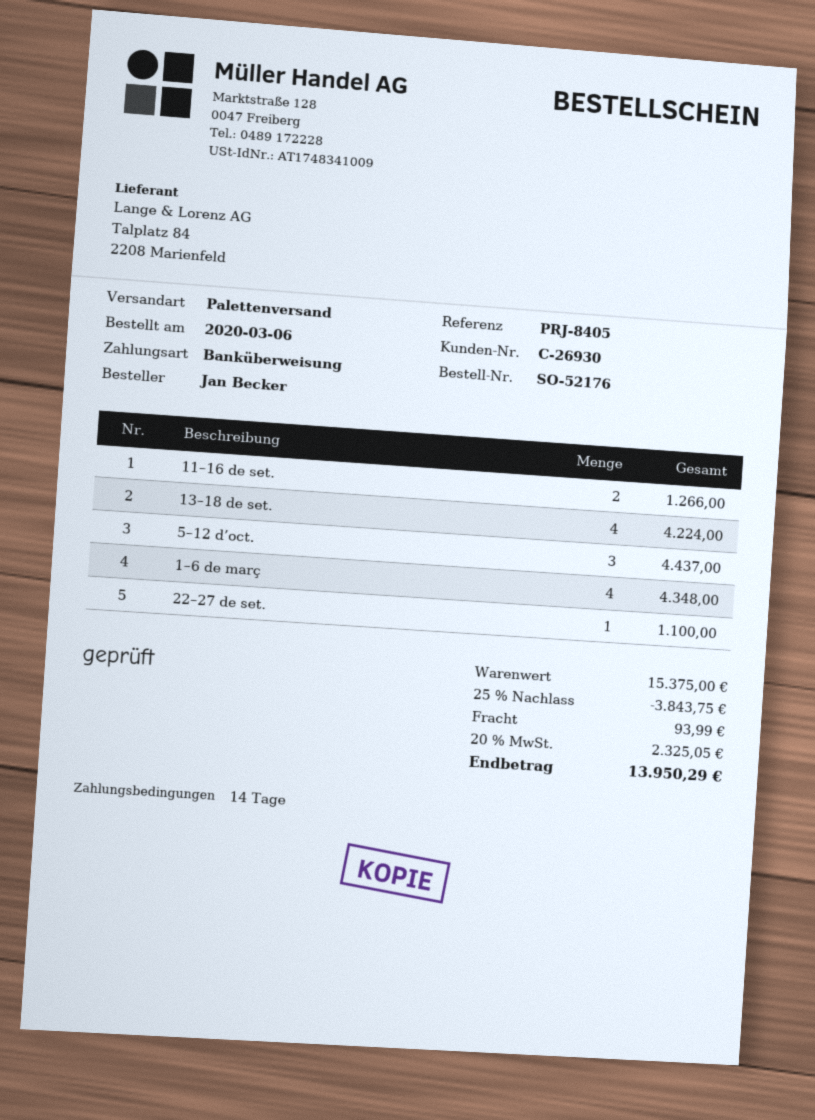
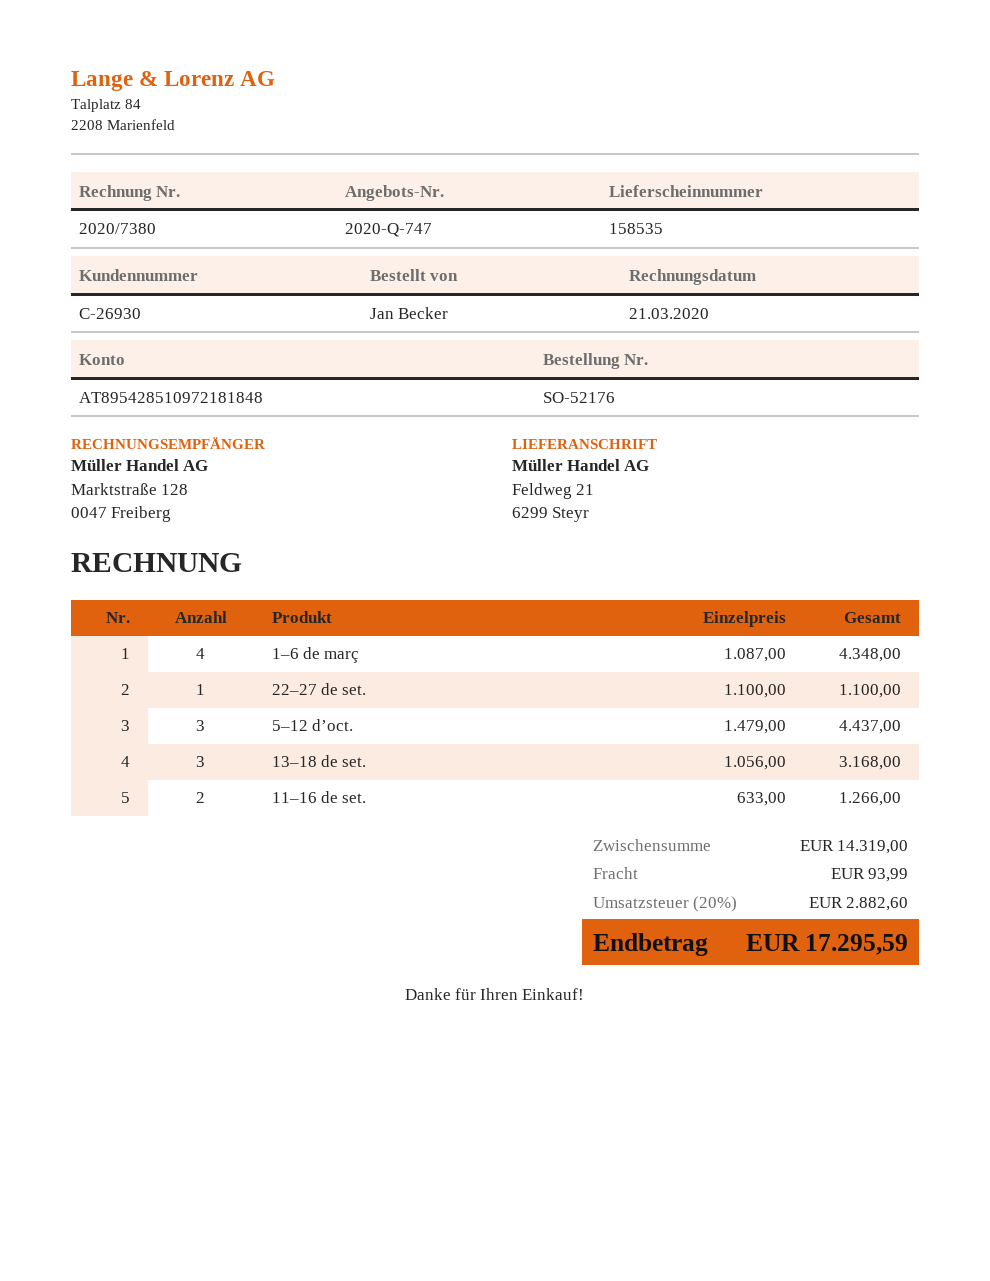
13–18 de set.: 4 for 4224.00 -> 3 for 3168.00
subtotal: 15375.00 -> 14319.00
discount: 25% = 3843.75 -> none
tax: 20% = 2325.05 -> 20% = 2882.60
total: 13950.29 -> 17295.59

